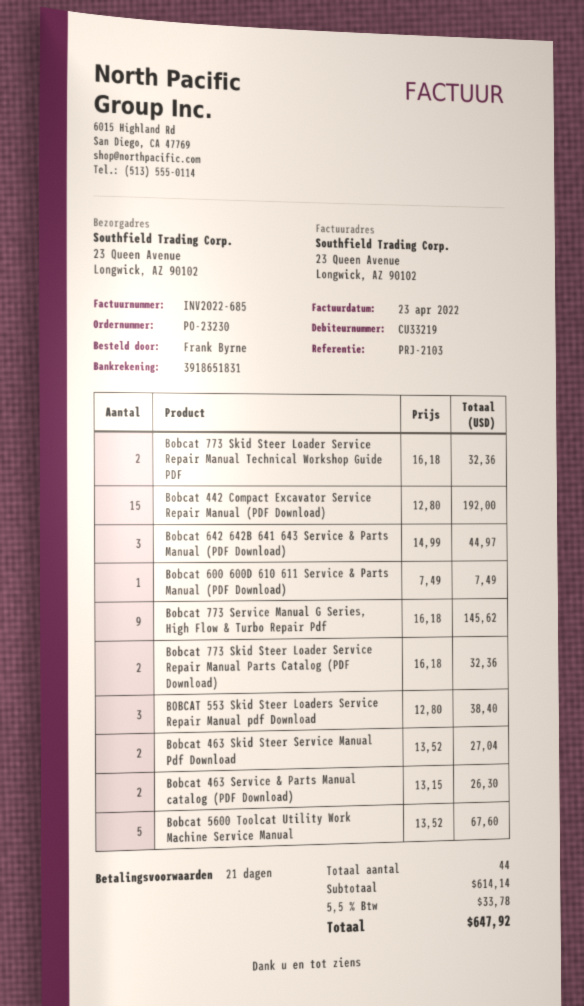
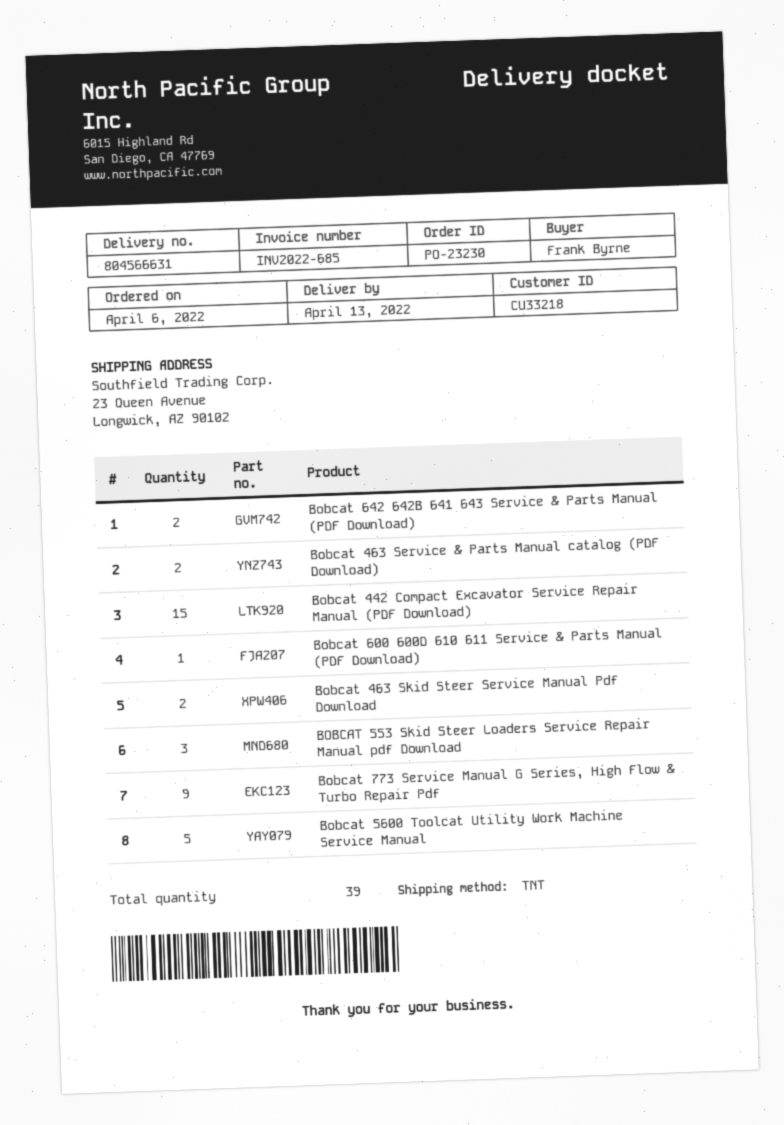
customer number: CU33219 -> CU33218
Bobcat 773 Skid Steer Loader Service Repair Manual Technical Workshop Guide PDF: 2 -> none
Bobcat 642 642B 641 643 Service & Parts Manual (PDF Download): 3 -> 2
Bobcat 773 Skid Steer Loader Service Repair Manual Parts Catalog (PDF Download): 2 -> none
total quantity: 44 -> 39

